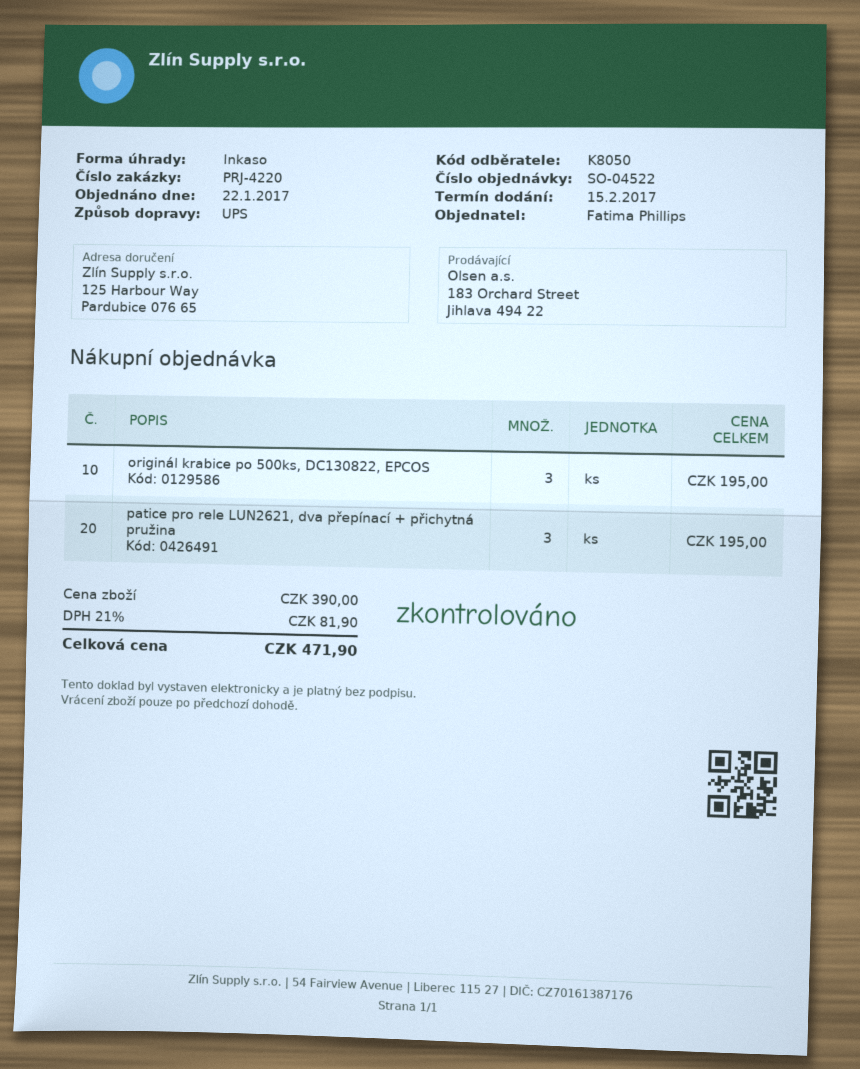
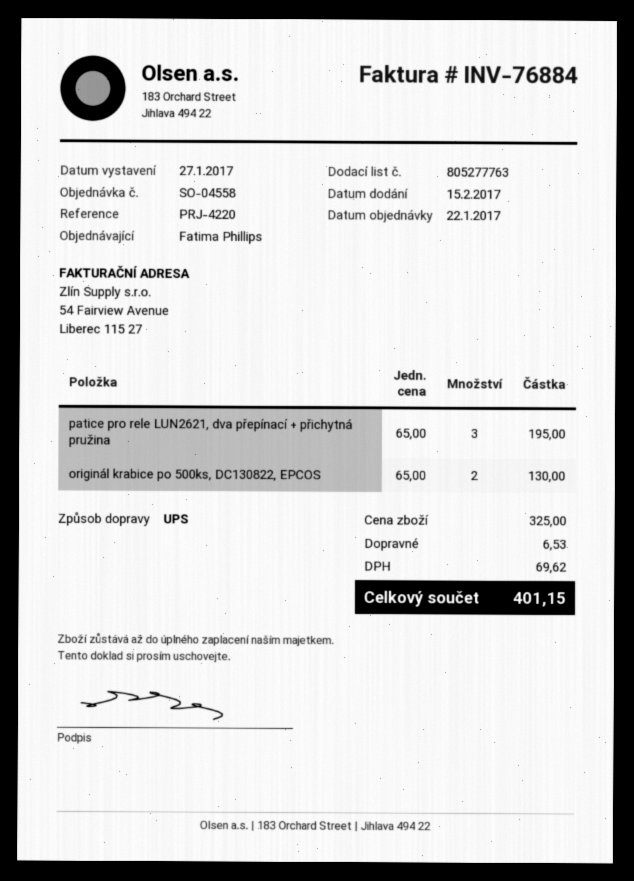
order number: SO-04522 -> SO-04558
originál krabice po 500ks, DC130822, EPCOS: 3 for 195.00 -> 2 for 130.00
subtotal: 390.00 -> 325.00
shipping: none -> 6.53
tax: 81.90 -> 69.62
total: 471.90 -> 401.15

